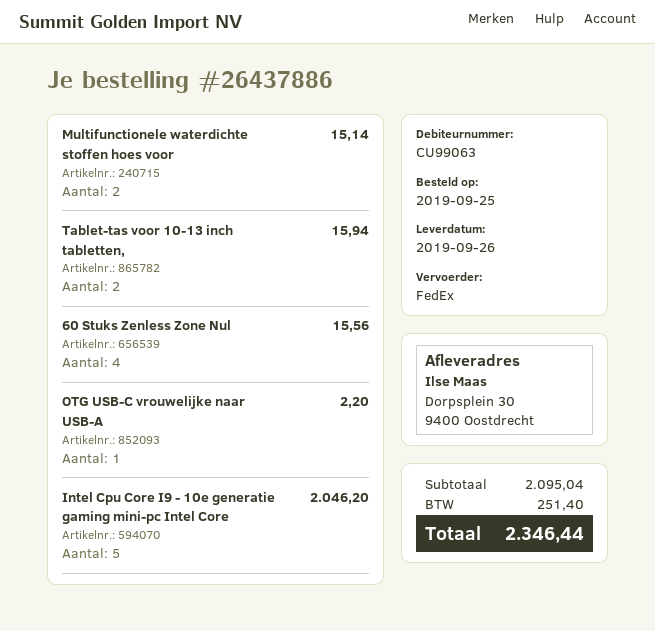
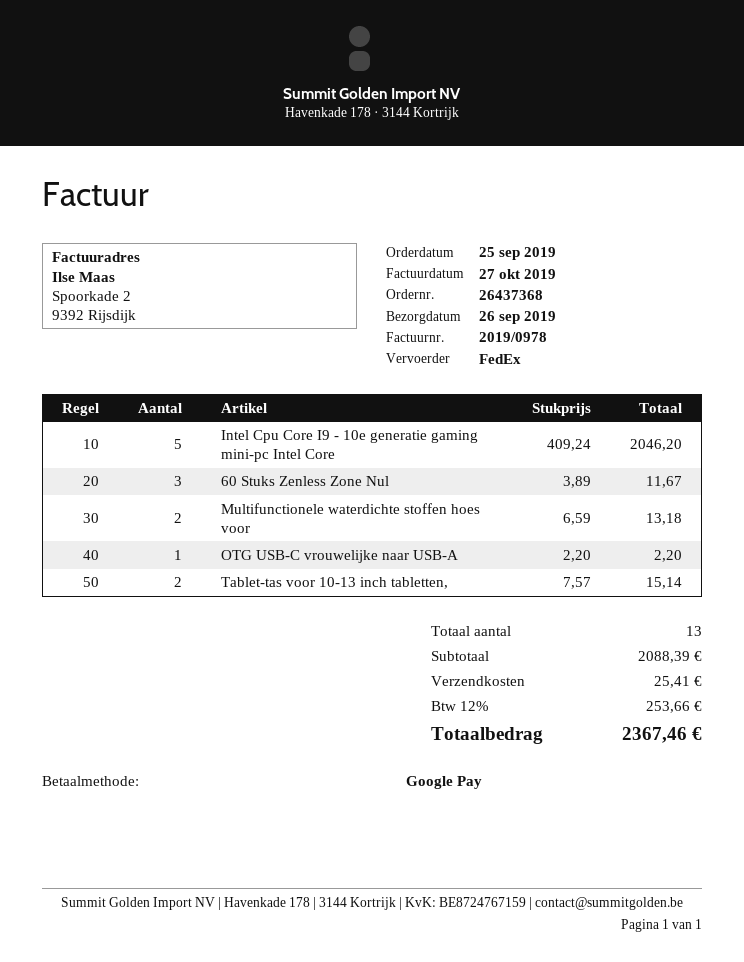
order number: 26437886 -> 26437368
Multifunctionele waterdichte stoffen hoes voor: 2 for 15.14 -> 2 for 13.18
Tablet-tas voor 10-13 inch tabletten,: 2 for 15.94 -> 2 for 15.14
60 Stuks Zenless Zone Nul: 4 for 15.56 -> 3 for 11.67
subtotal: 2095.04 -> 2088.39
shipping: none -> 25.41
tax: 251.40 -> 253.66
total: 2346.44 -> 2367.46

